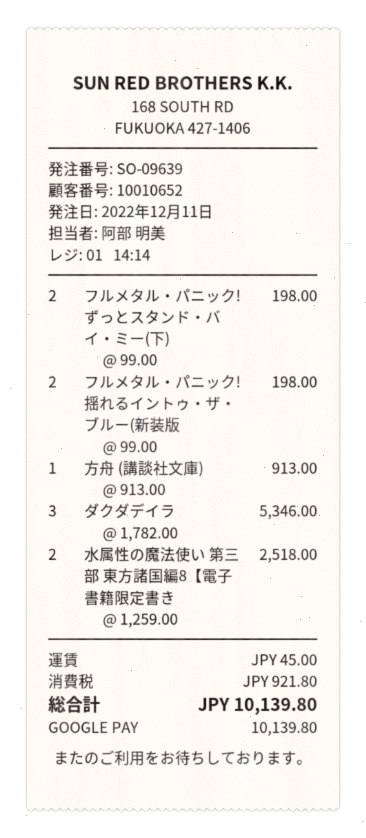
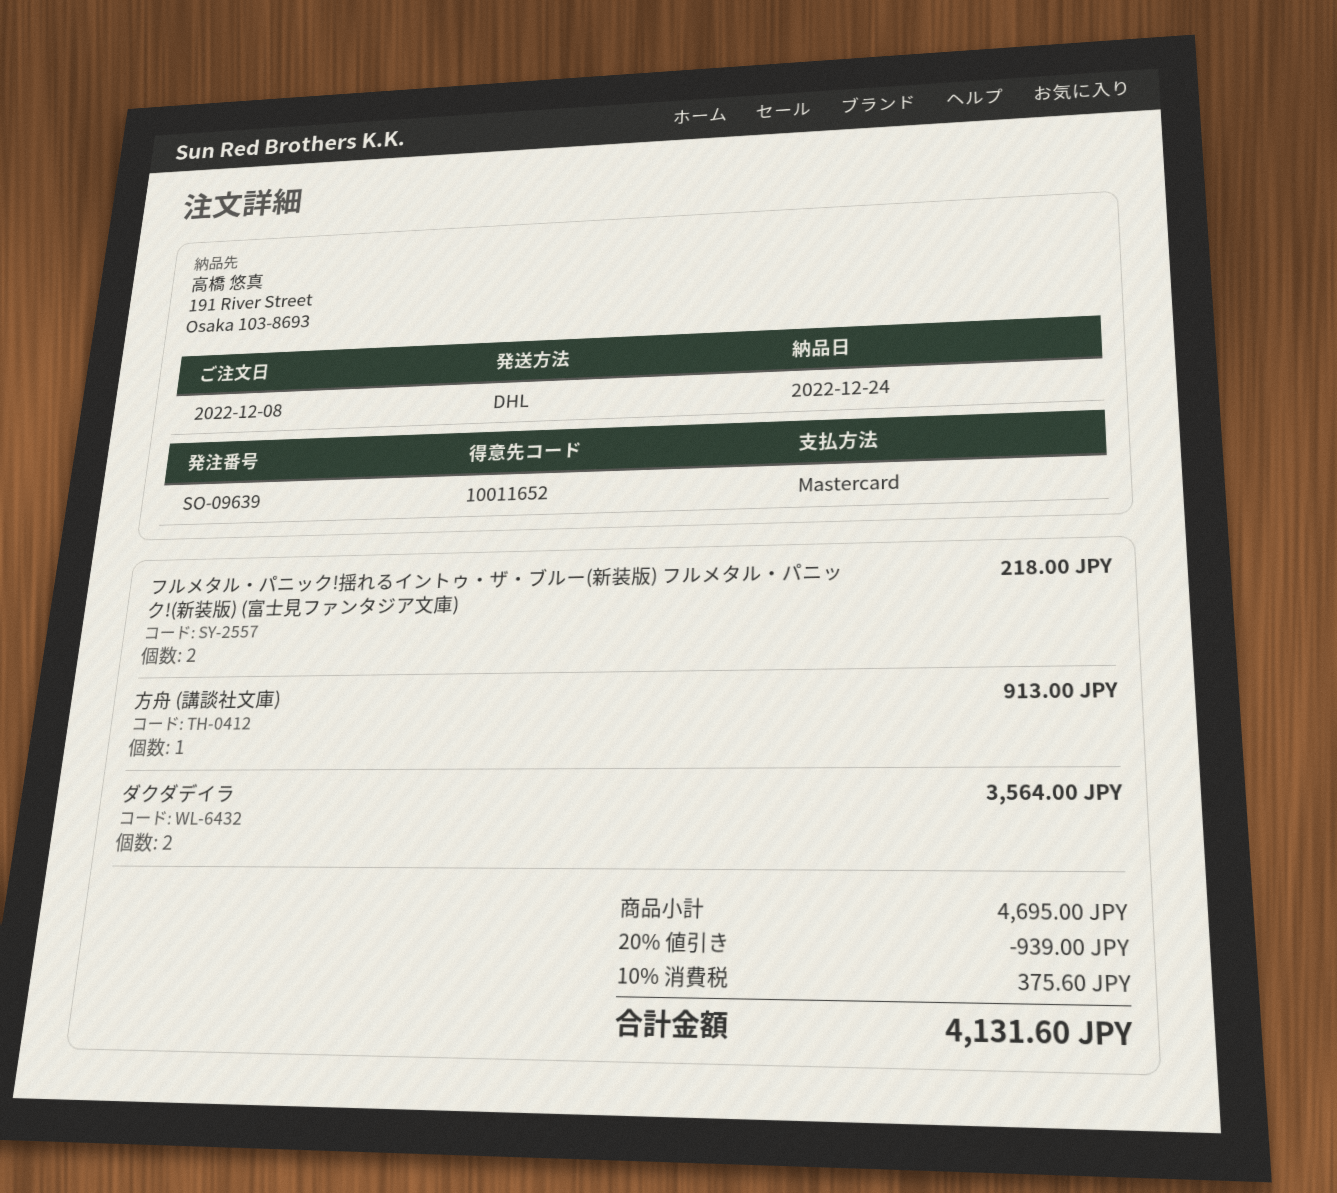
order date: 2022-12-11 -> 2022-12-08
customer number: 10010652 -> 10011652
payment method: Google Pay -> Mastercard
フルメタル・パニック!ずっとスタンド・バイ・ミー(下): 2 for 198.00 -> none
フルメタル・パニック!揺れるイントゥ・ザ・ブルー(新装版: 2 for 198.00 -> 2 for 218.00
ダクダデイラ: 3 for 5346.00 -> 2 for 3564.00
水属性の魔法使い 第三部 東方諸国編8【電子書籍限定書き: 2 for 2518.00 -> none
discount: none -> 20% = 939.00
shipping: 45.00 -> none
tax: 921.80 -> 375.60
total: 10139.80 -> 4131.60

